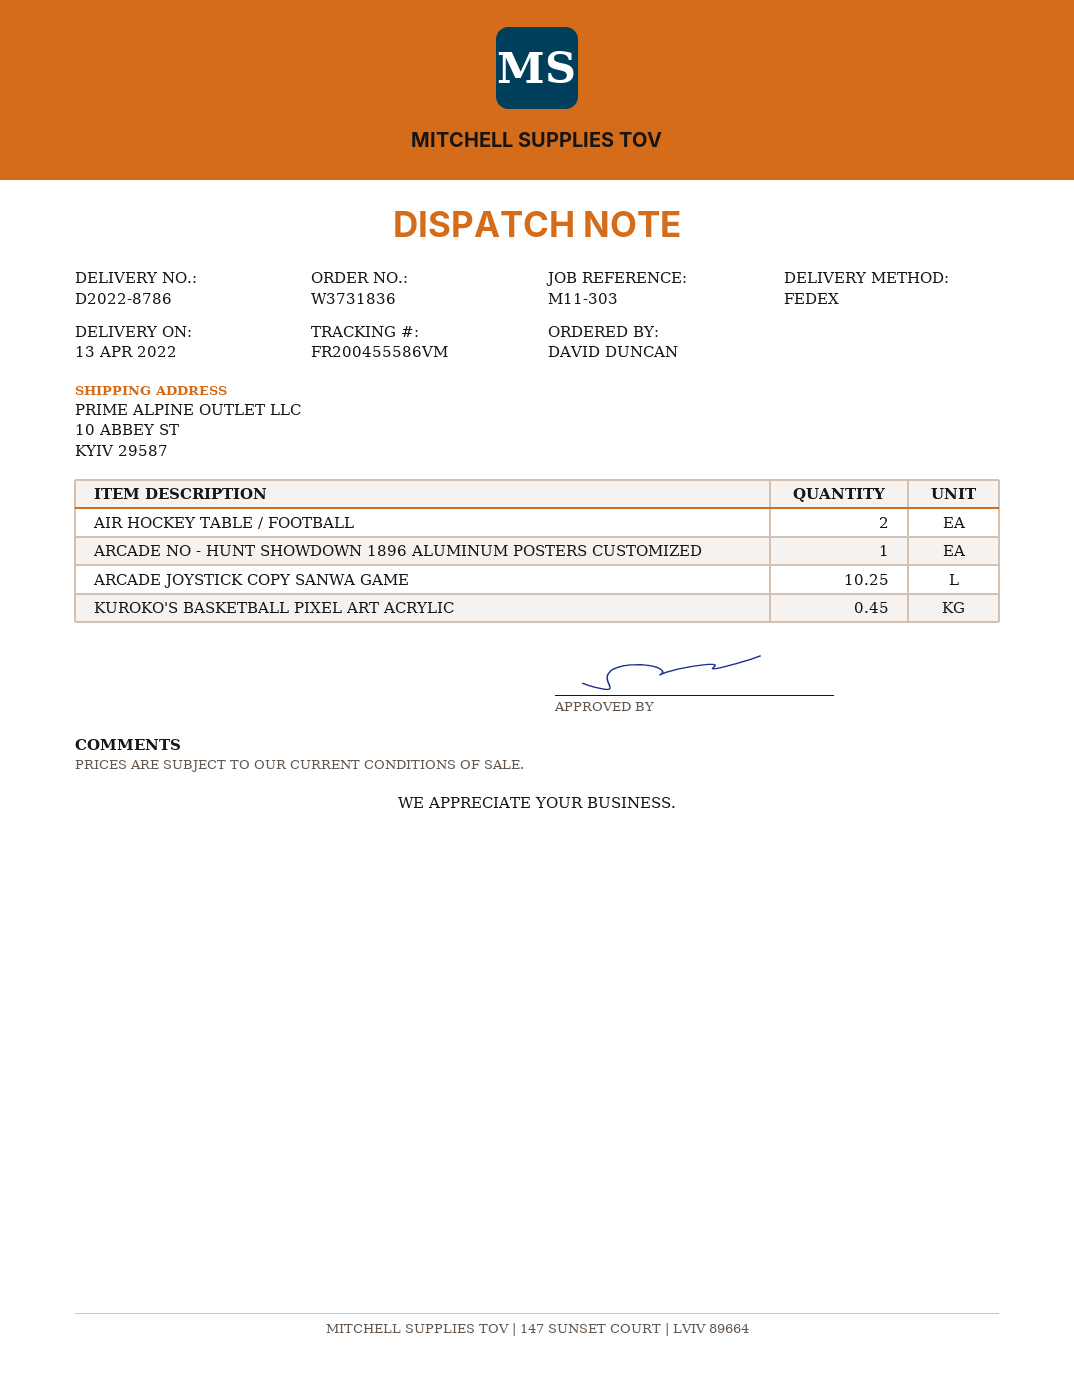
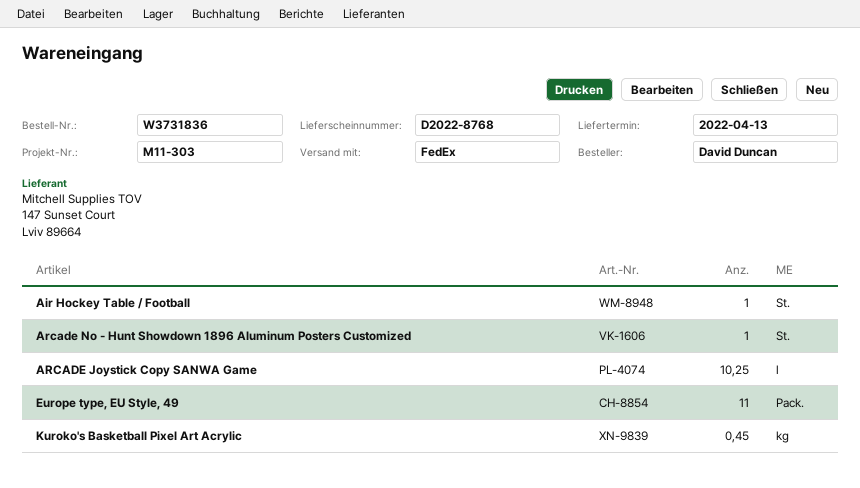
delivery note number: D2022-8786 -> D2022-8768
AIR HOCKEY TABLE / FOOTBALL: 2 -> 1
Europe type, EU Style, 49: none -> 11

